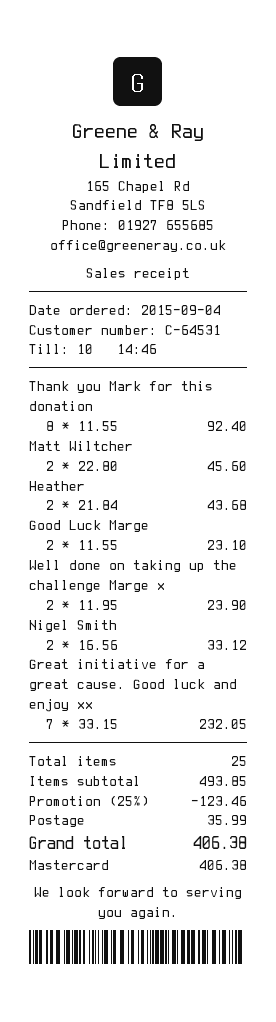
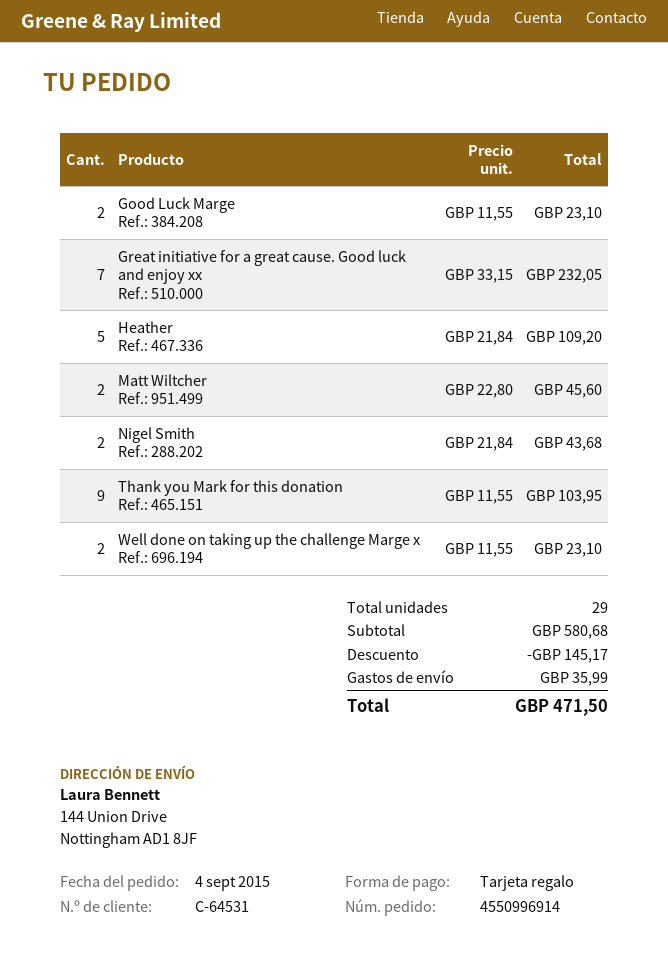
payment method: Mastercard -> gift card
Thank you Mark for this donation: 8 x 11.55 = 92.40 -> 9 x 11.55 = 103.95
Heather: 2 x 21.84 = 43.68 -> 5 x 21.84 = 109.20
Well done on taking up the challenge Marge x: 2 x 11.95 = 23.90 -> 2 x 11.55 = 23.10
Nigel Smith: 2 x 16.56 = 33.12 -> 2 x 21.84 = 43.68
total quantity: 25 -> 29
subtotal: 493.85 -> 580.68
discount: 123.46 -> 145.17
total: 406.38 -> 471.50

